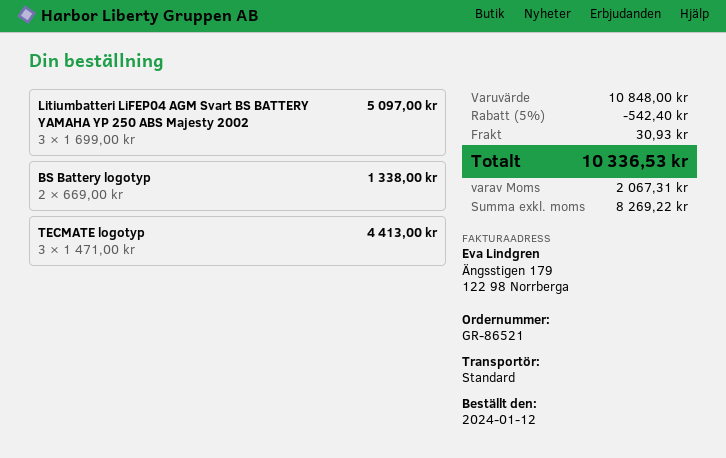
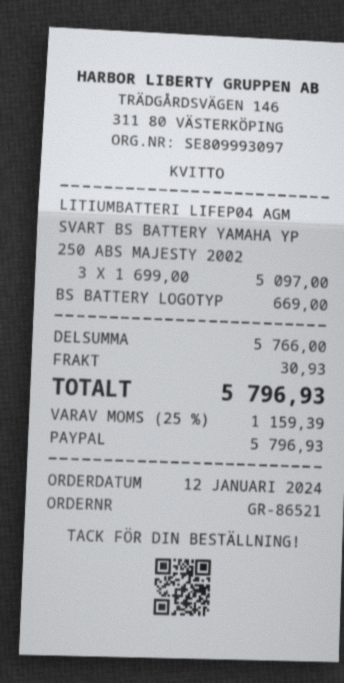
BS Battery logotyp: 2 x 669.00 = 1338.00 -> 1 x 669.00 = 669.00
TECMATE logotyp: 3 x 1471.00 = 4413.00 -> none
subtotal: 10848.00 -> 5766.00
discount: 5% = 542.40 -> none
tax: 2067.31 -> 1159.39
total: 10336.53 -> 5796.93

